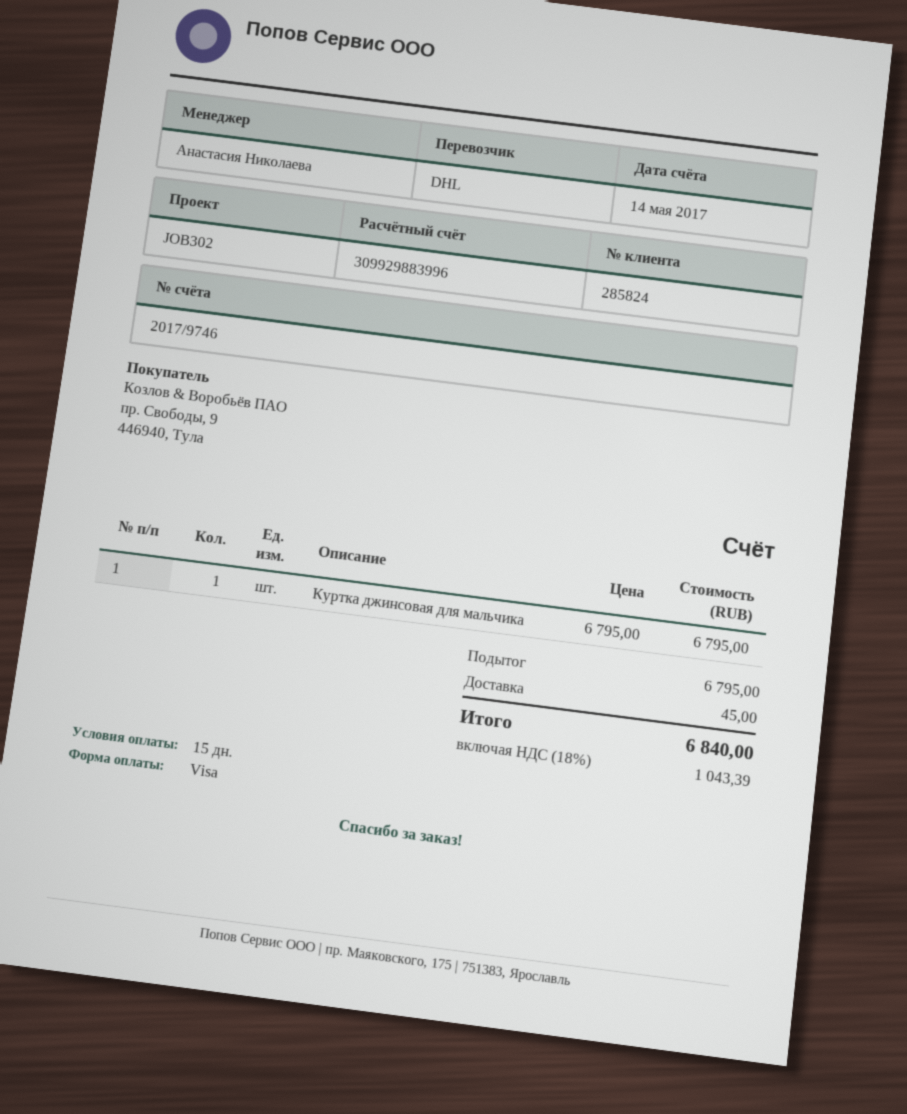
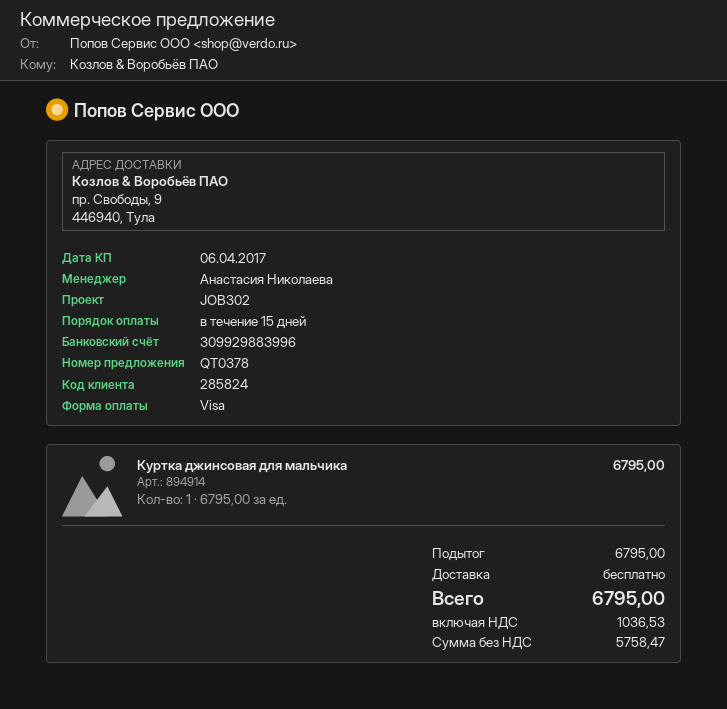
shipping: 45.00 -> 0.00
tax: 1043.39 -> 1036.53
total: 6840.00 -> 6795.00

